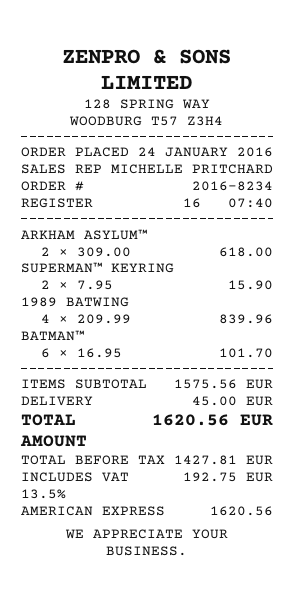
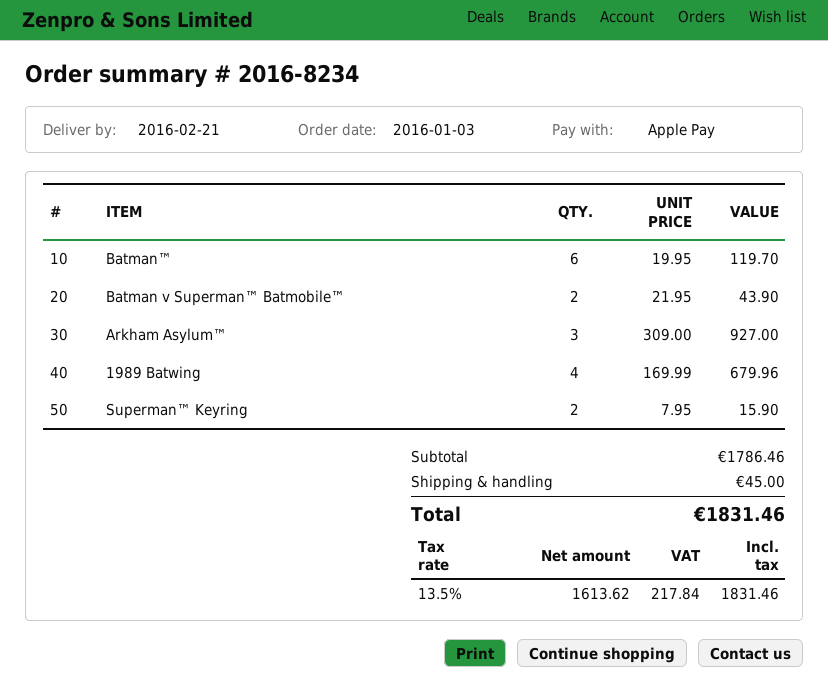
order date: 2016-01-24 -> 2016-01-03
payment method: American Express -> Apple Pay
ARKHAM ASYLUM™: 2 x 309.00 = 618.00 -> 3 x 309.00 = 927.00
1989 BATWING: 4 x 209.99 = 839.96 -> 4 x 169.99 = 679.96
BATMAN™: 6 x 16.95 = 101.70 -> 6 x 19.95 = 119.70
Batman v Superman™ Batmobile™: none -> 2 x 21.95 = 43.90
subtotal: 1575.56 -> 1786.46
net: 1427.81 -> 1613.62
tax: 13.5% = 192.75 -> 13.5% = 217.84
total: 1620.56 -> 1831.46

